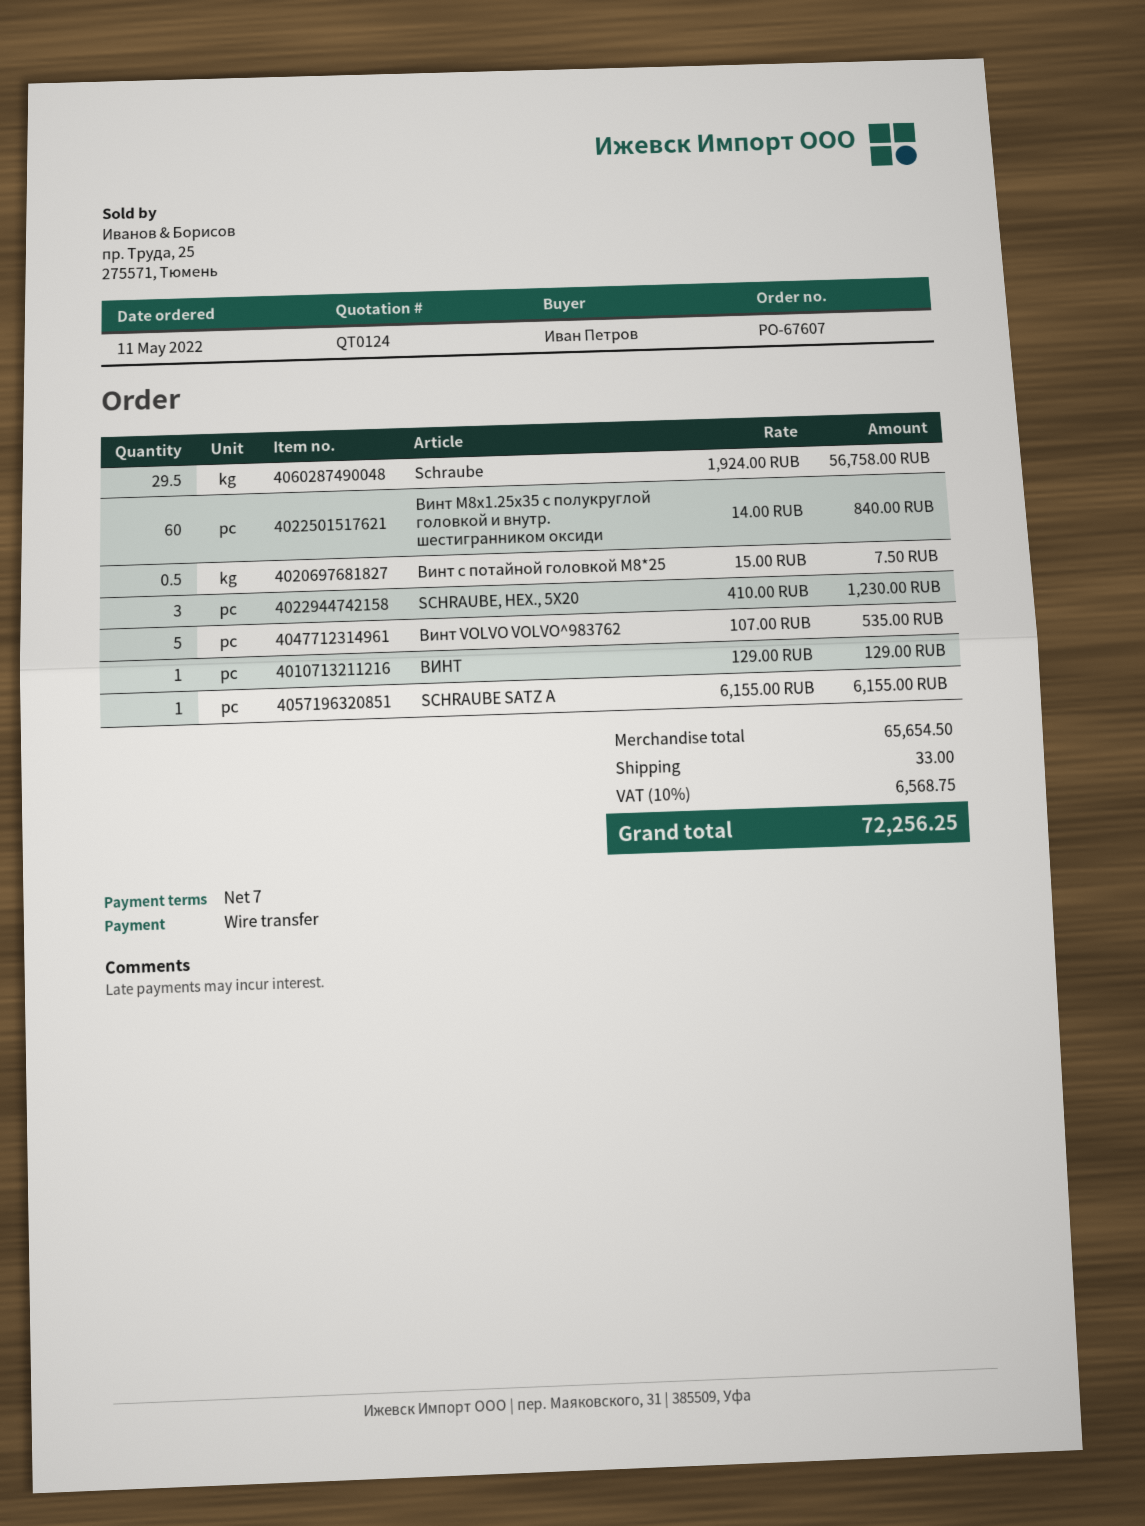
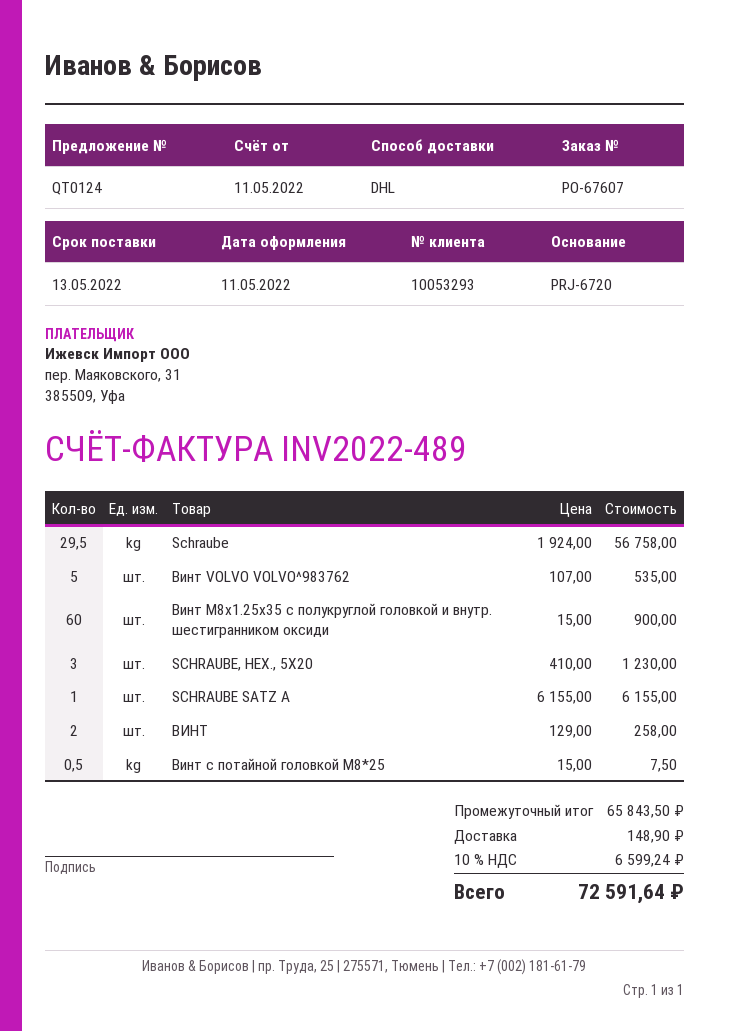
Винт М8х1.25х35 с полукруглой головкой и внутр. шестигранником оксиди: 60 x 14.00 = 840.00 -> 60 x 15.00 = 900.00
ВИНТ: 1 x 129.00 = 129.00 -> 2 x 129.00 = 258.00
subtotal: 65654.50 -> 65843.50
shipping: 33.00 -> 148.90
tax: 10% = 6568.75 -> 10% = 6599.24
total: 72256.25 -> 72591.64

